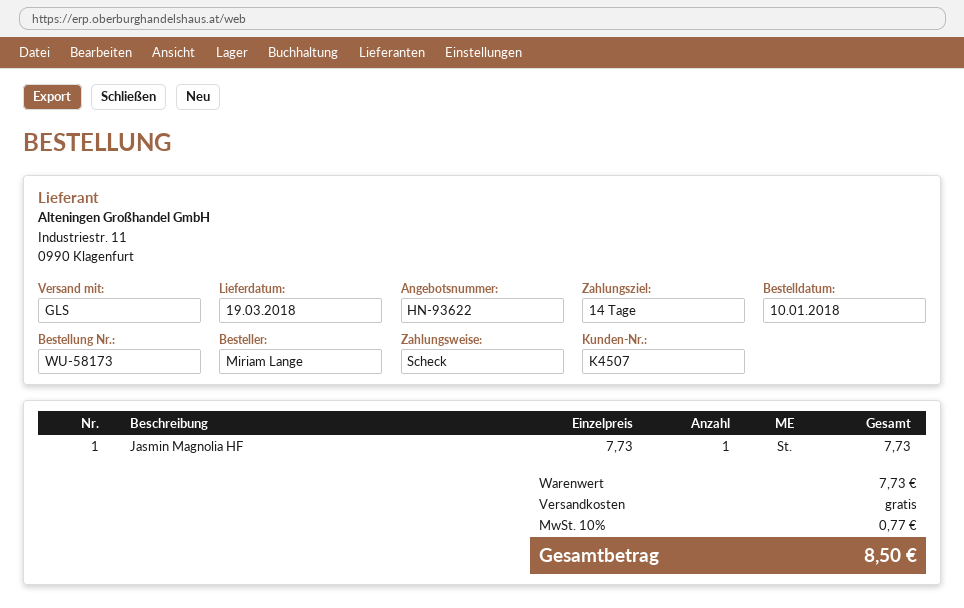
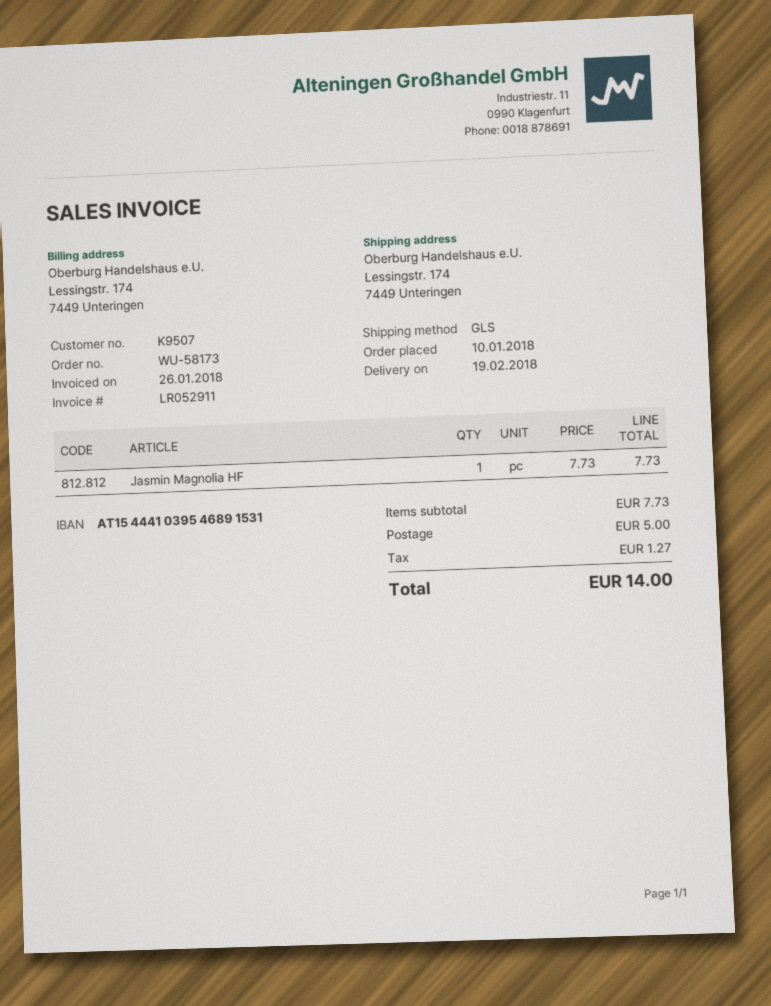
delivery date: 2018-03-19 -> 2018-02-19
customer number: K4507 -> K9507
shipping: 0.00 -> 5.00
tax: 0.77 -> 1.27
total: 8.50 -> 14.00

